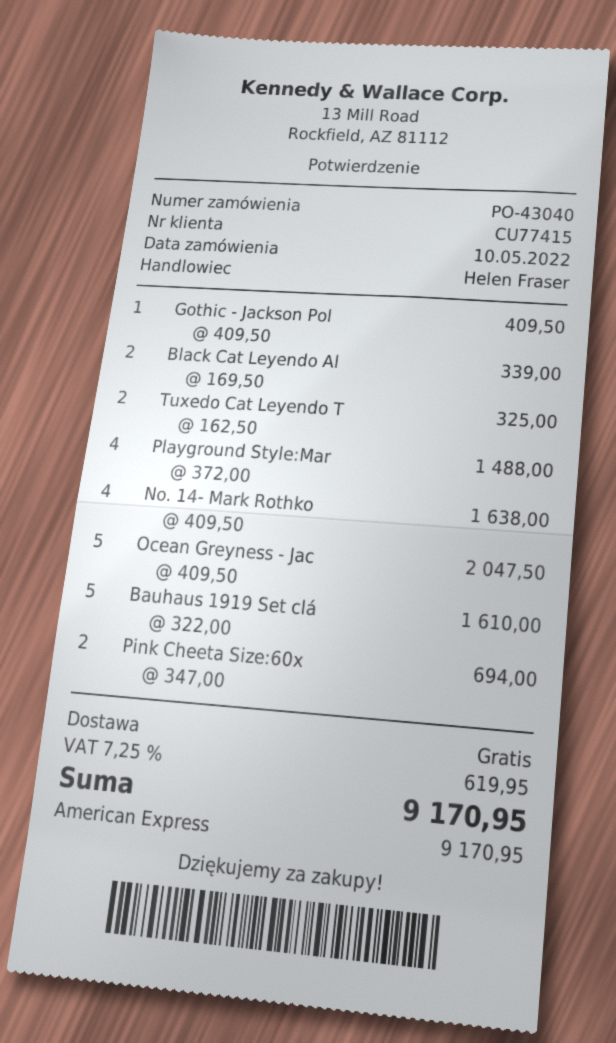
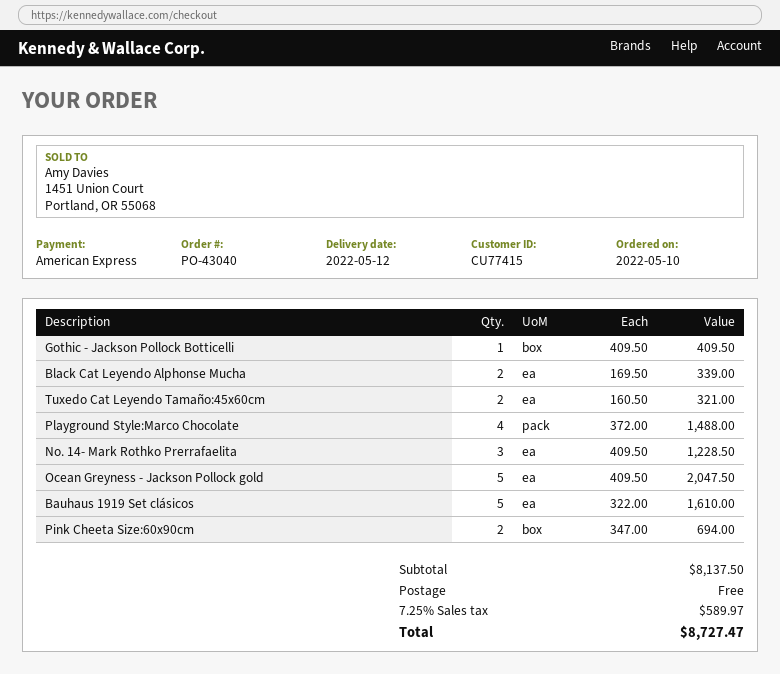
Tuxedo Cat Leyendo T: 2 x 162.50 = 325.00 -> 2 x 160.50 = 321.00
No. 14- Mark Rothko: 4 x 409.50 = 1638.00 -> 3 x 409.50 = 1228.50
tax: 7.25% = 619.95 -> 7.25% = 589.97
total: 9170.95 -> 8727.47

